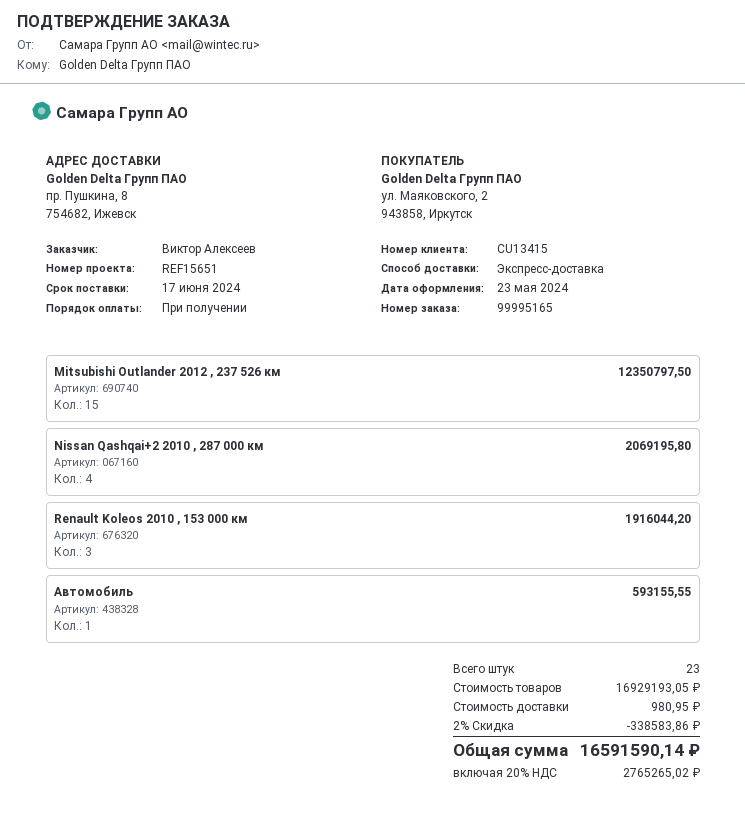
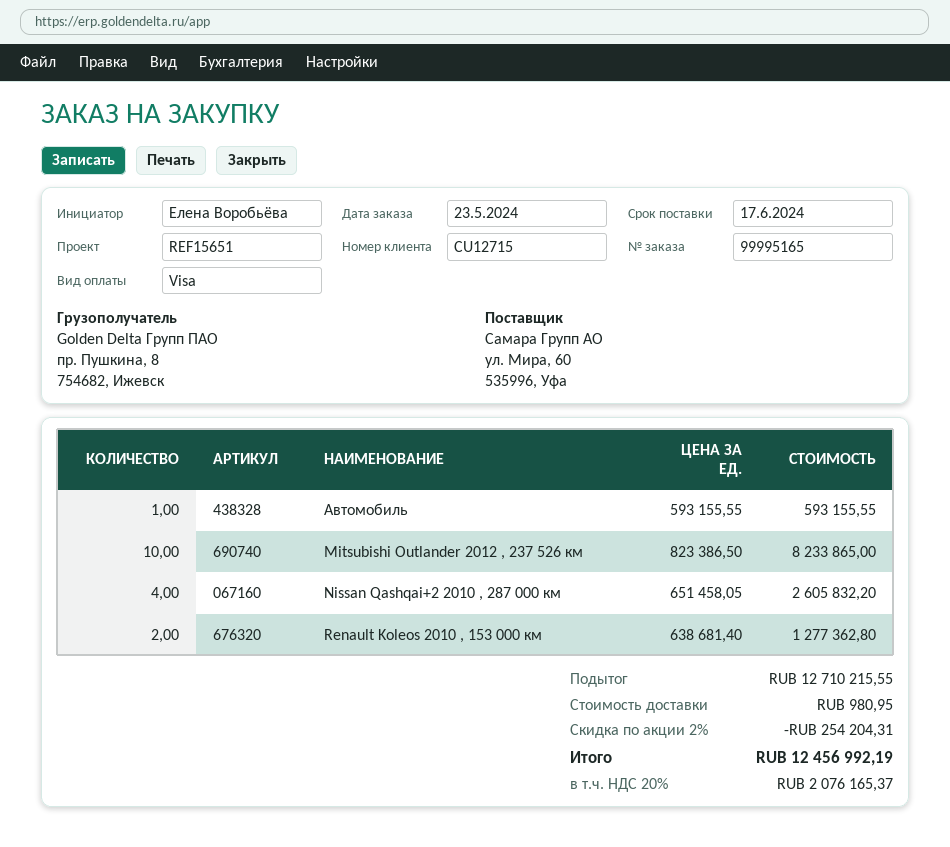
customer number: CU13415 -> CU12715
ordered by: Виктор Алексеев -> Елена Воробьёва
Mitsubishi Outlander 2012 , 237 526 км: 15 for 12350797.50 -> 10 for 8233865.00
Nissan Qashqai+2 2010 , 287 000 км: 4 for 2069195.80 -> 4 for 2605832.20
Renault Koleos 2010 , 153 000 км: 3 for 1916044.20 -> 2 for 1277362.80
subtotal: 16929193.05 -> 12710215.55
discount: 2% = 338583.86 -> 2% = 254204.31
tax: 20% = 2765265.02 -> 20% = 2076165.37
total: 16591590.14 -> 12456992.19

